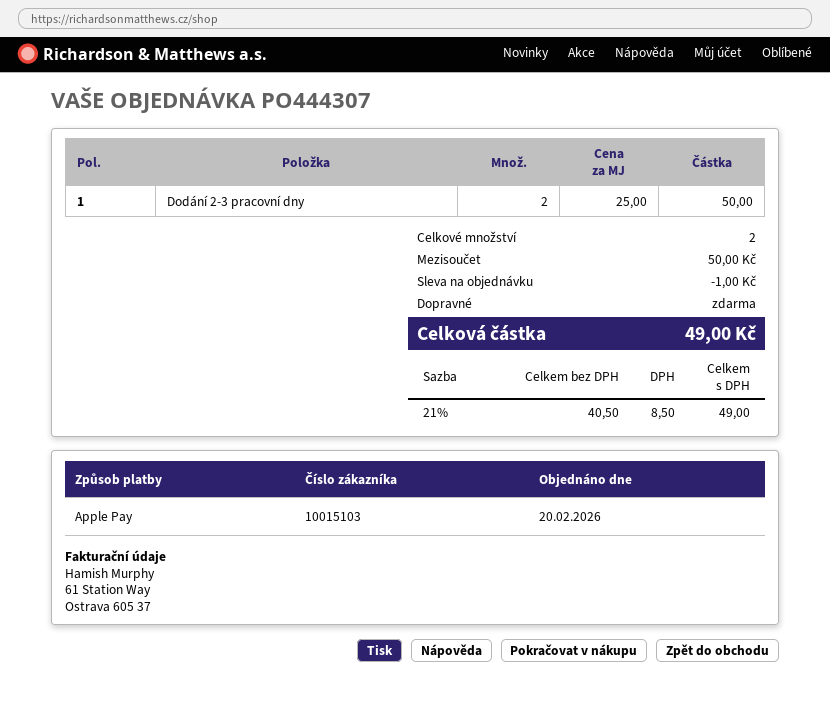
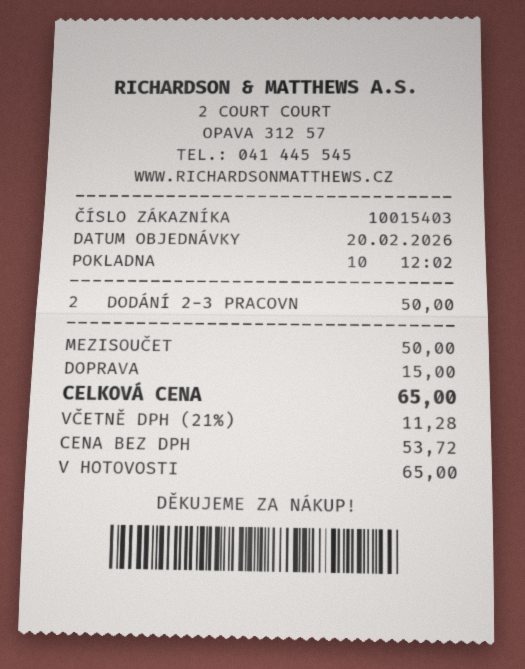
customer number: 10015103 -> 10015403
payment method: Apple Pay -> cash
discount: 1.00 -> none
shipping: 0.00 -> 15.00
net: 40.50 -> 53.72
tax: 21% = 8.50 -> 21% = 11.28
total: 49.00 -> 65.00

